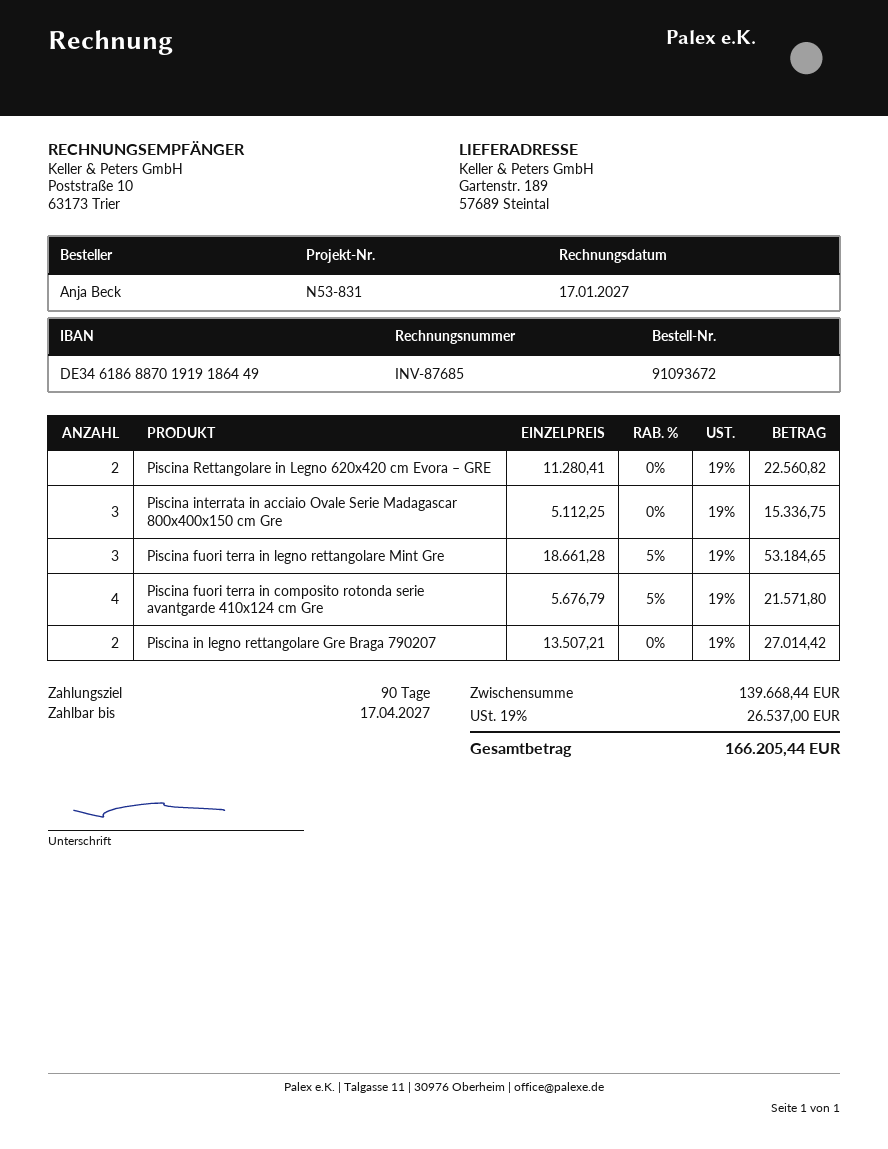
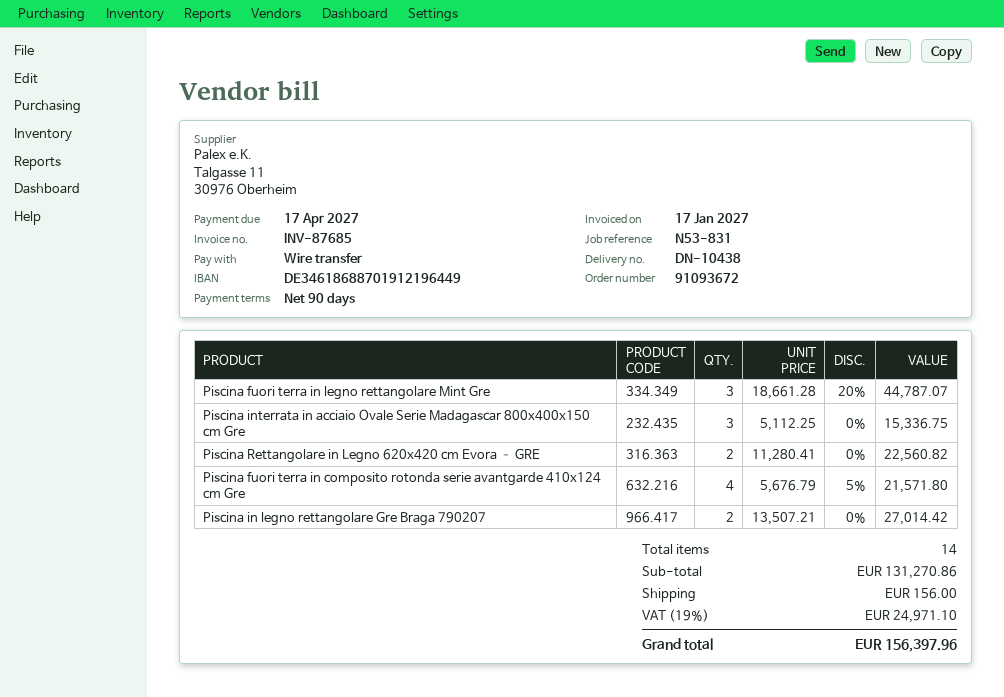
bank account: DE34618688701919186449 -> DE34618688701912196449
Piscina fuori terra in legno rettangolare Mint Gre: 3 x 18661.28 - 5% = 53184.65 -> 3 x 18661.28 - 20% = 44787.07
subtotal: 139668.44 -> 131270.86
shipping: none -> 156.00
tax: 19% = 26537.00 -> 19% = 24971.10
total: 166205.44 -> 156397.96

